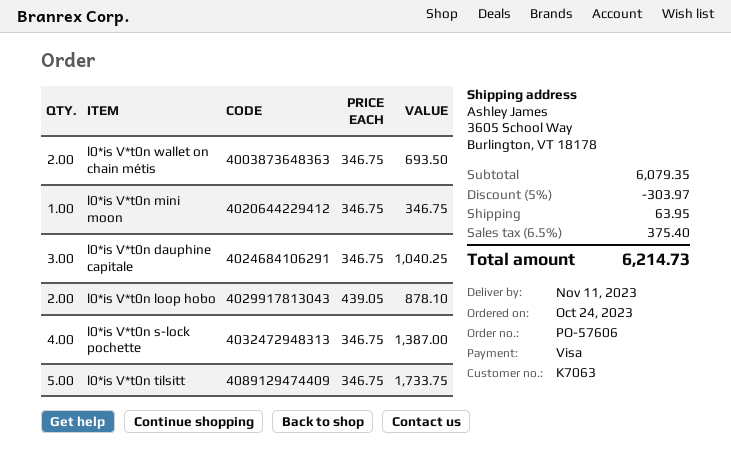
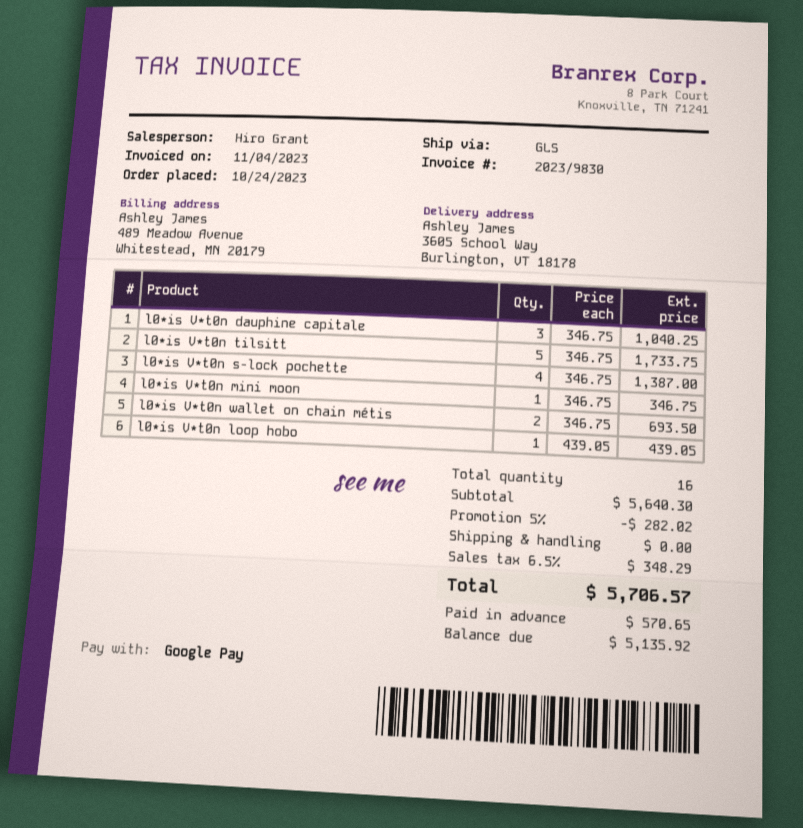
payment method: Visa -> Google Pay
l0*is V*t0n loop hobo: 2 x 439.05 = 878.10 -> 1 x 439.05 = 439.05
subtotal: 6079.35 -> 5640.30
discount: 5% = 303.97 -> 5% = 282.02
shipping: 63.95 -> 0.00
tax: 6.5% = 375.40 -> 6.5% = 348.29
total: 6214.73 -> 5706.57

